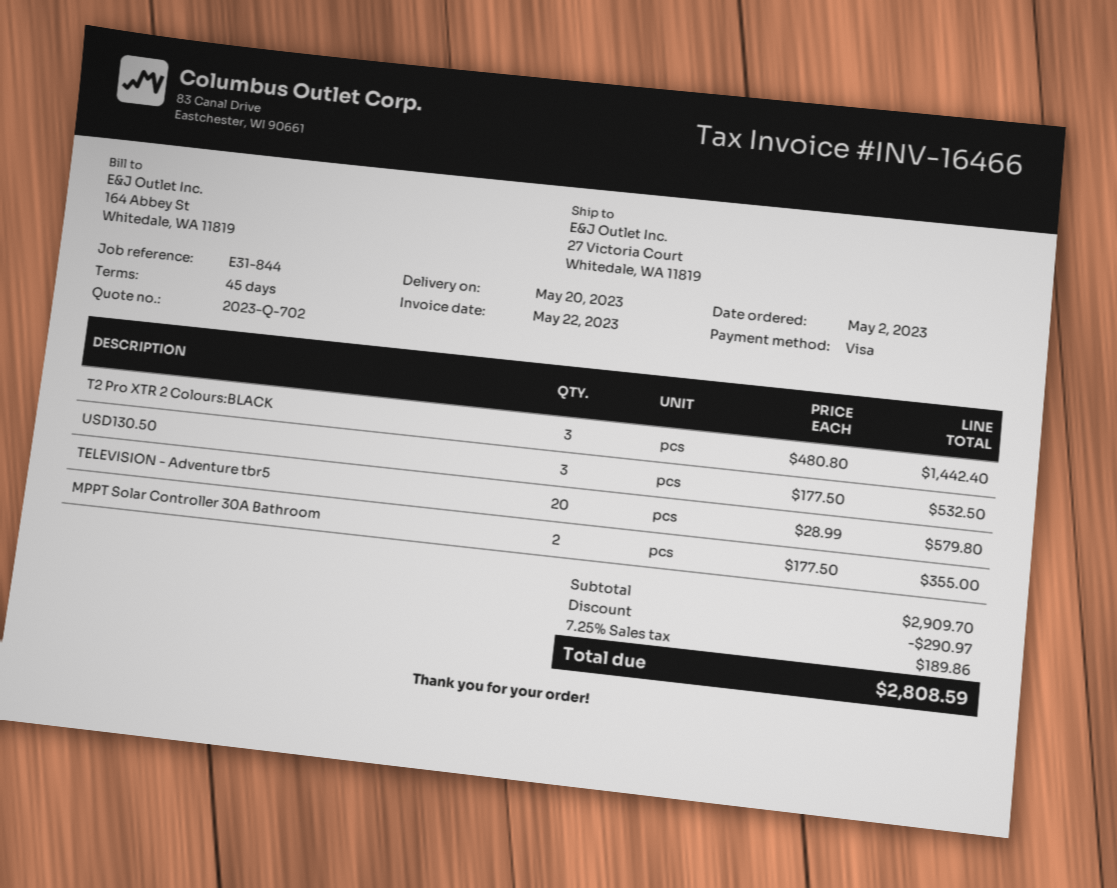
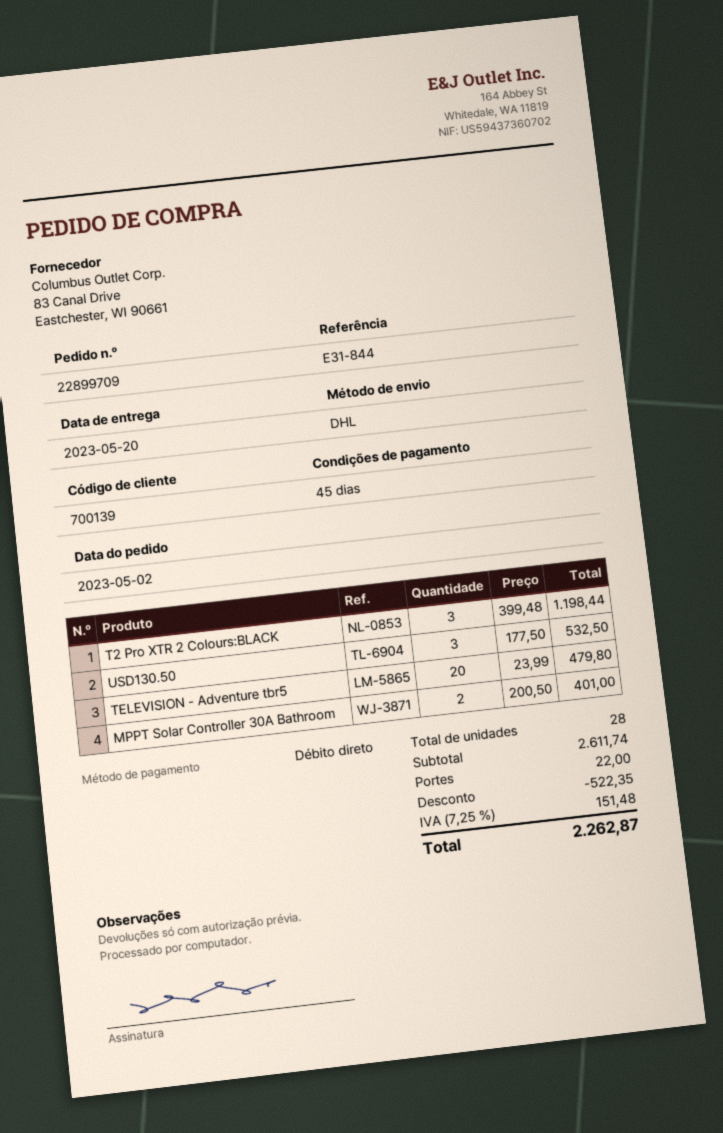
payment method: Visa -> direct debit
T2 Pro XTR 2 Colours:BLACK: 3 x 480.80 = 1442.40 -> 3 x 399.48 = 1198.44
TELEVISION - Adventure tbr5: 20 x 28.99 = 579.80 -> 20 x 23.99 = 479.80
MPPT Solar Controller 30A Bathroom: 2 x 177.50 = 355.00 -> 2 x 200.50 = 401.00
subtotal: 2909.70 -> 2611.74
discount: 290.97 -> 522.35
shipping: none -> 22.00
tax: 7.25% = 189.86 -> 7.25% = 151.48
total: 2808.59 -> 2262.87

